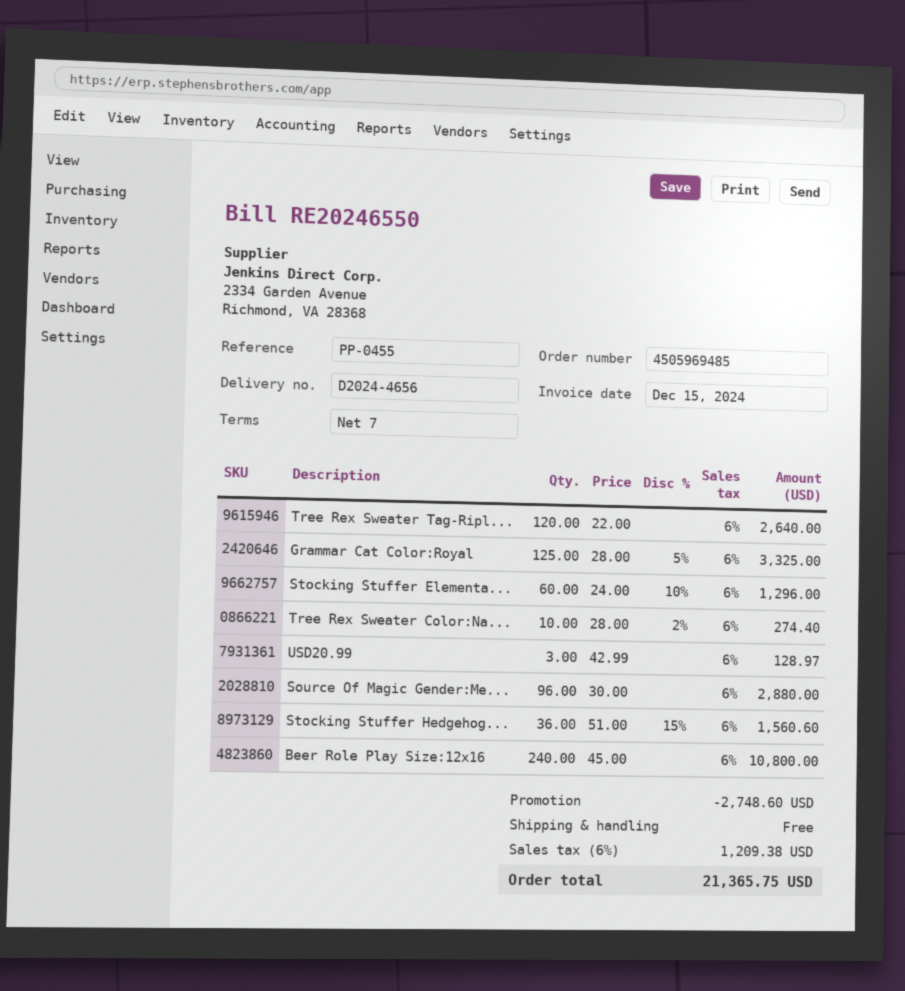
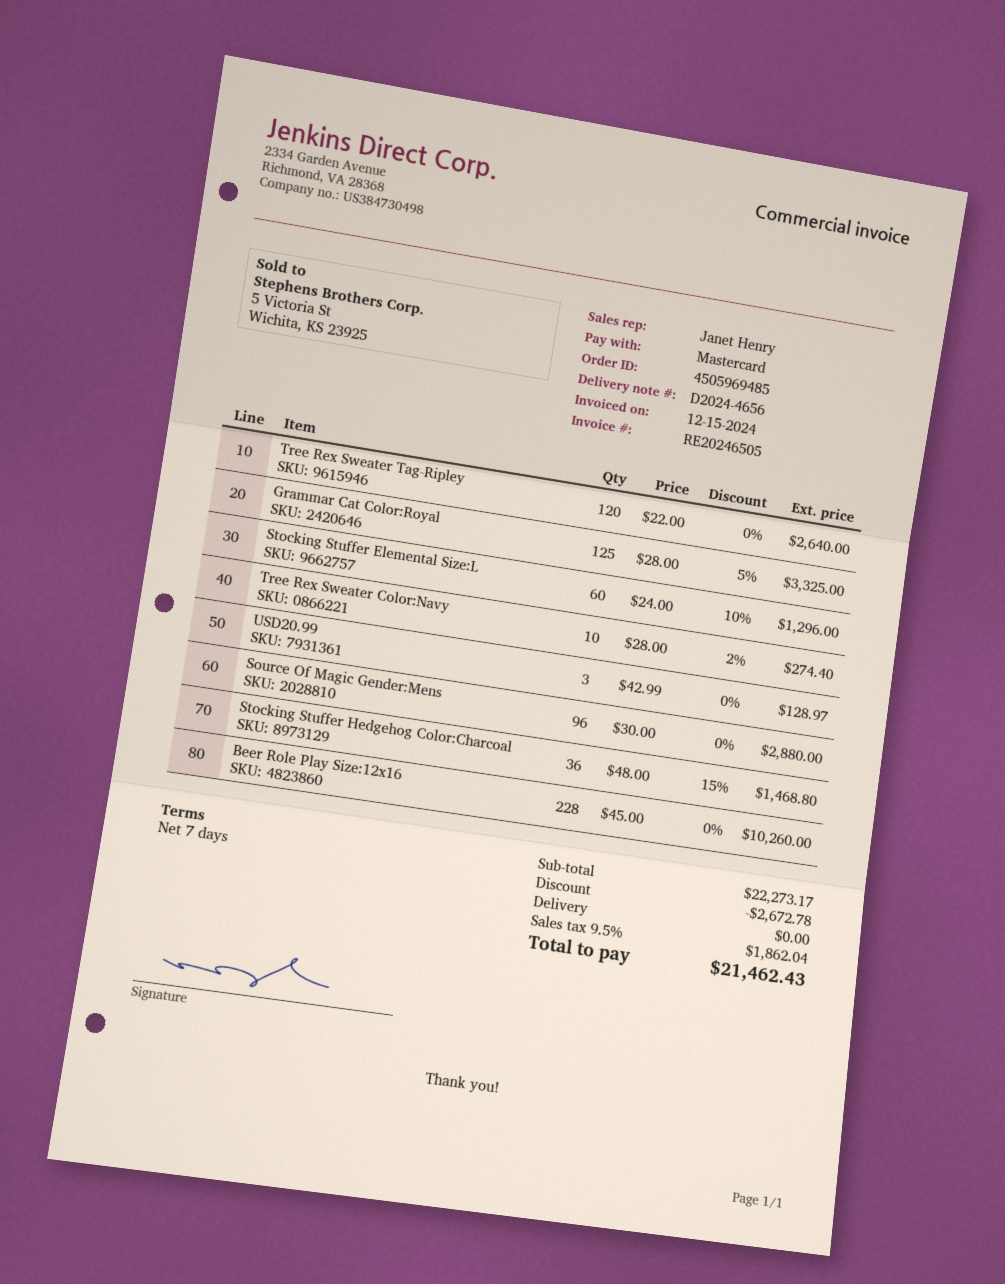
invoice number: RE20246550 -> RE20246505
Stocking Stuffer Hedgehog...: 36 x 51.00 - 15% = 1560.60 -> 36 x 48.00 - 15% = 1468.80
Beer Role Play Size:12x16: 240 x 45.00 = 10800.00 -> 228 x 45.00 = 10260.00
discount: 2748.60 -> 2672.78
tax: 6% = 1209.38 -> 9.5% = 1862.04
total: 21365.75 -> 21462.43

